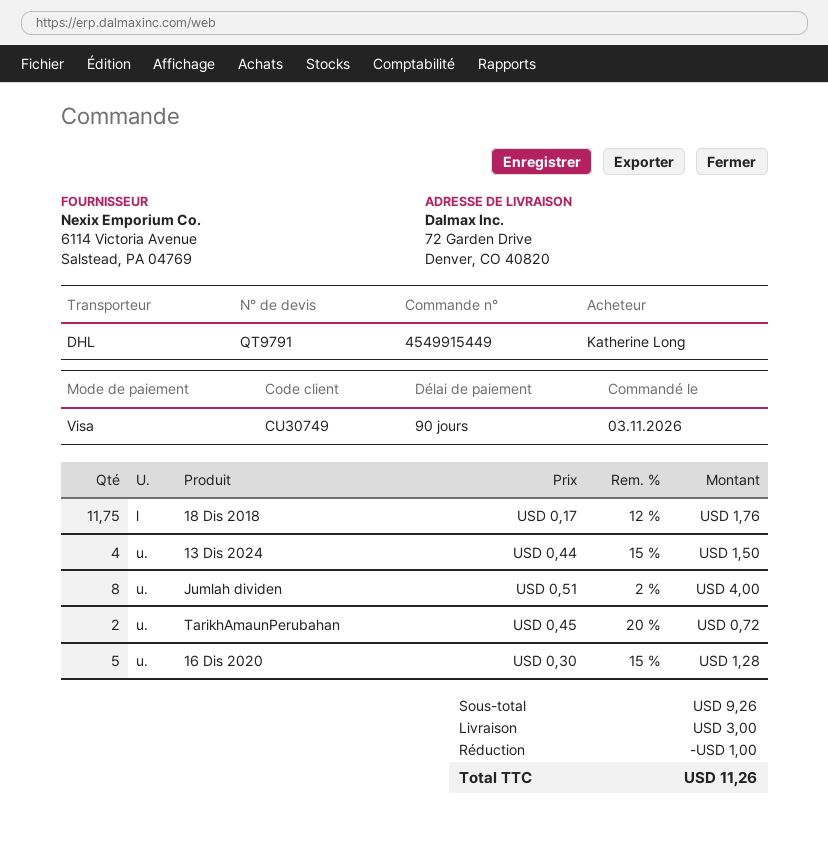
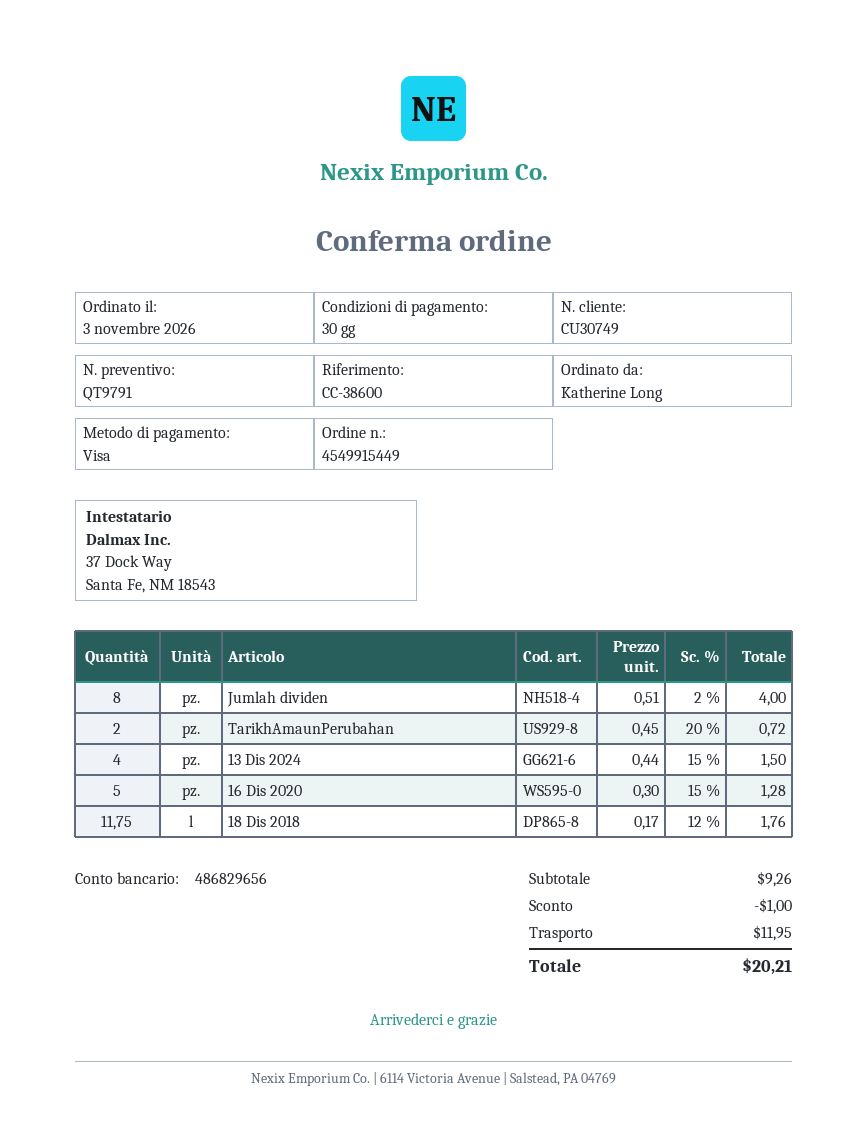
payment terms: 90 days -> 30 days
shipping: 3.00 -> 11.95
total: 11.26 -> 20.21

